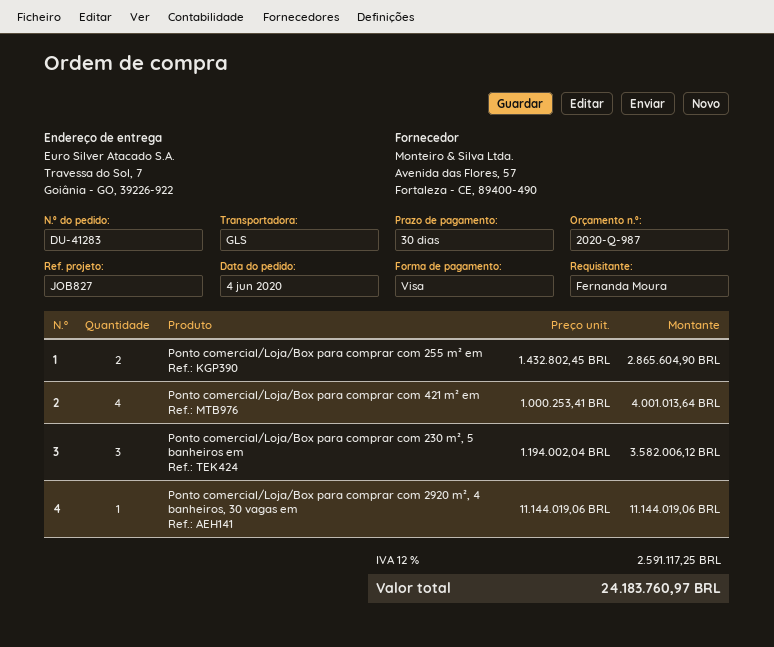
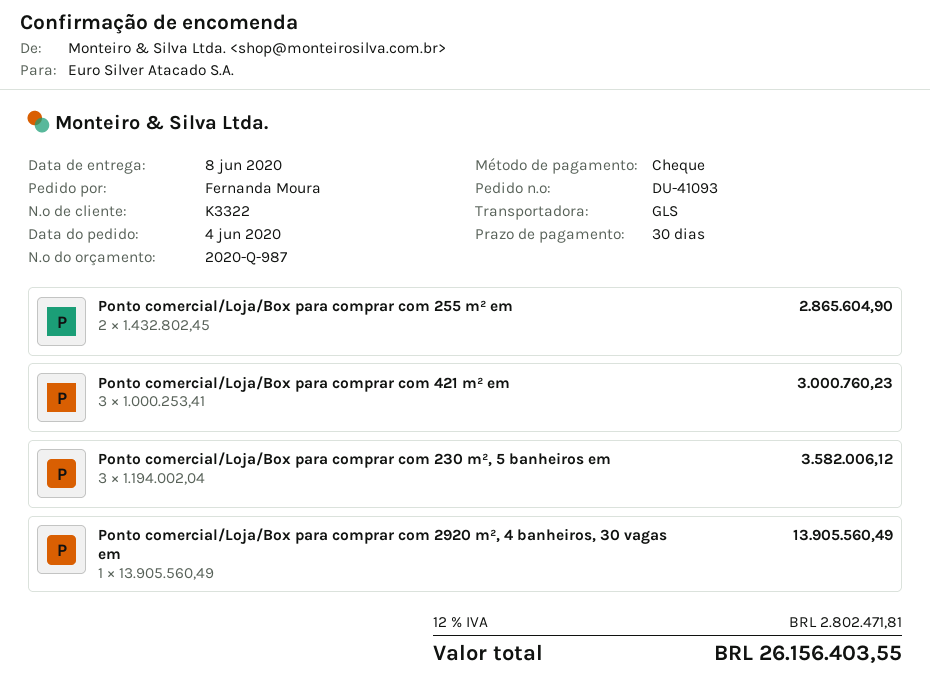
order number: DU-41283 -> DU-41093
payment method: Visa -> cheque
Ponto comercial/Loja/Box para comprar com 421 m² em: 4 x 1000253.41 = 4001013.64 -> 3 x 1000253.41 = 3000760.23
Ponto comercial/Loja/Box para comprar com 2920 m², 4 banheiros, 30 vagas em: 1 x 11144019.06 = 11144019.06 -> 1 x 13905560.49 = 13905560.49
tax: 12% = 2591117.25 -> 12% = 2802471.81
total: 24183760.97 -> 26156403.55

